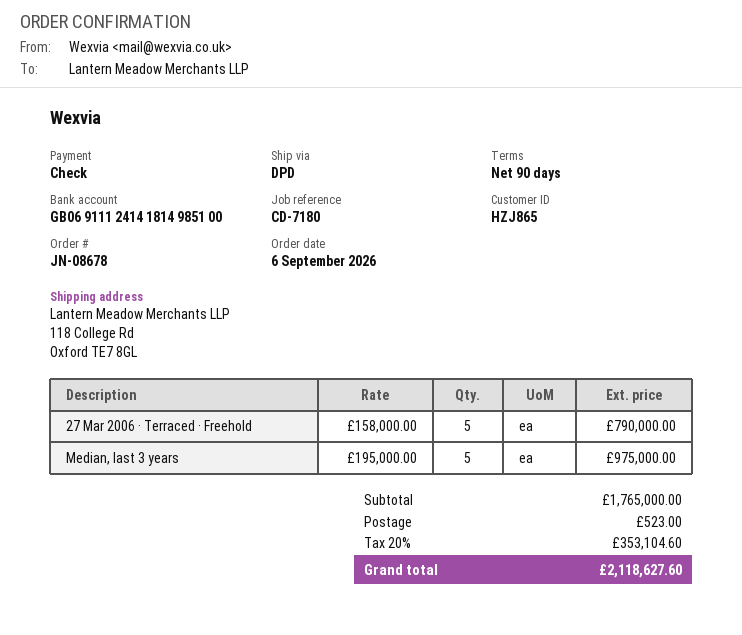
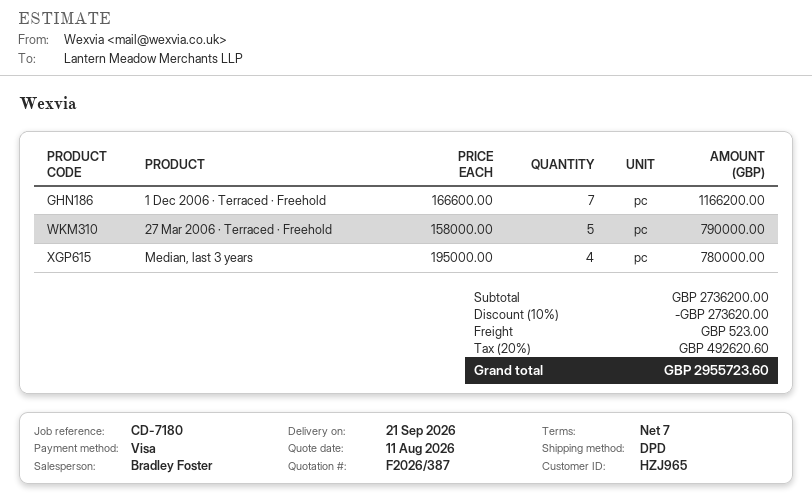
payment terms: 90 days -> 7 days
customer number: HZJ865 -> HZJ965
payment method: cheque -> Visa
Median, last 3 years: 5 x 195000.00 = 975000.00 -> 4 x 195000.00 = 780000.00
1 Dec 2006 · Terraced · Freehold: none -> 7 x 166600.00 = 1166200.00
subtotal: 1765000.00 -> 2736200.00
discount: none -> 10% = 273620.00
tax: 20% = 353104.60 -> 20% = 492620.60
total: 2118627.60 -> 2955723.60

